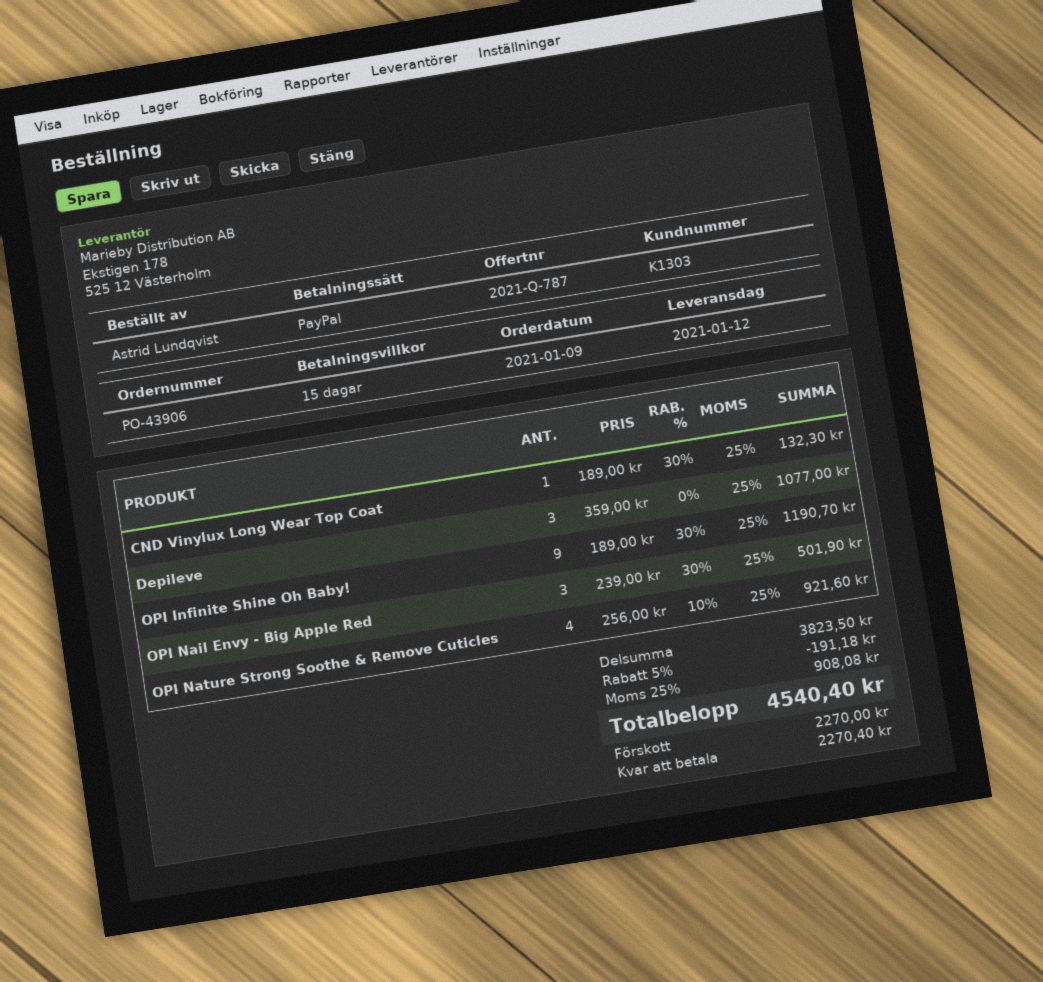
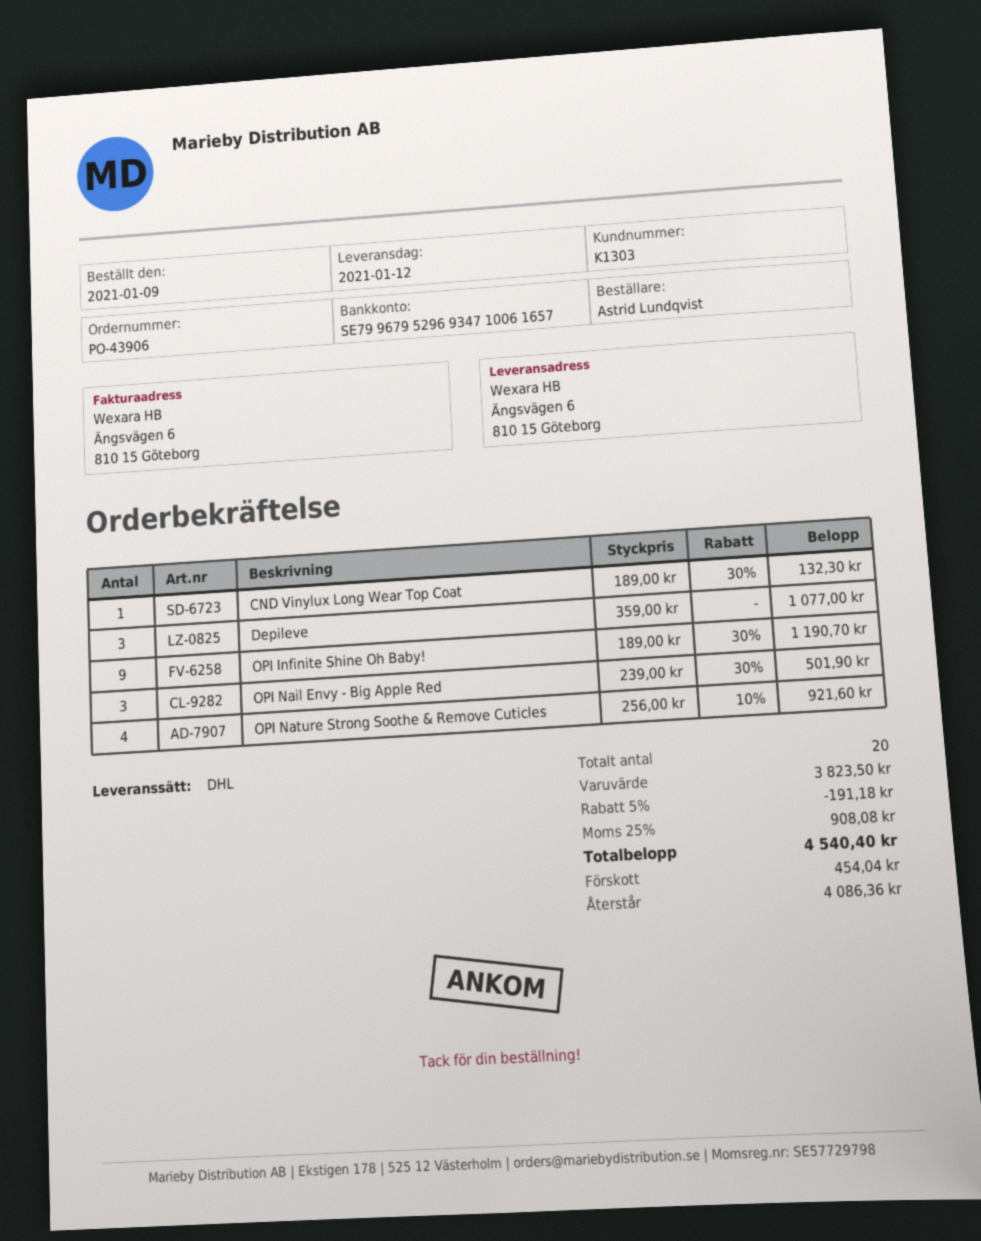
deposit: 2270.00 -> 454.04
balance: 2270.40 -> 4086.36

